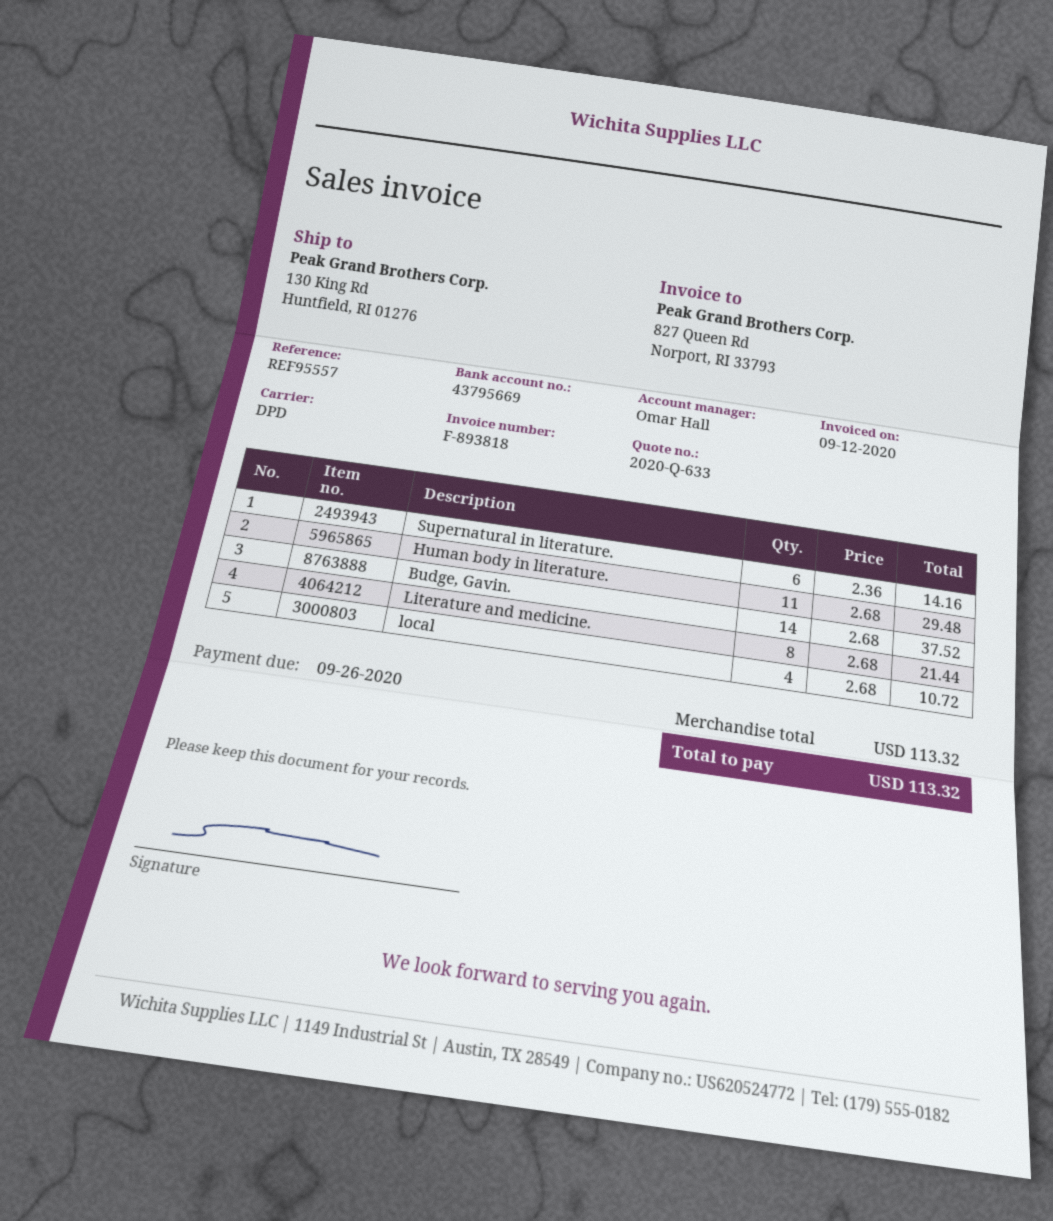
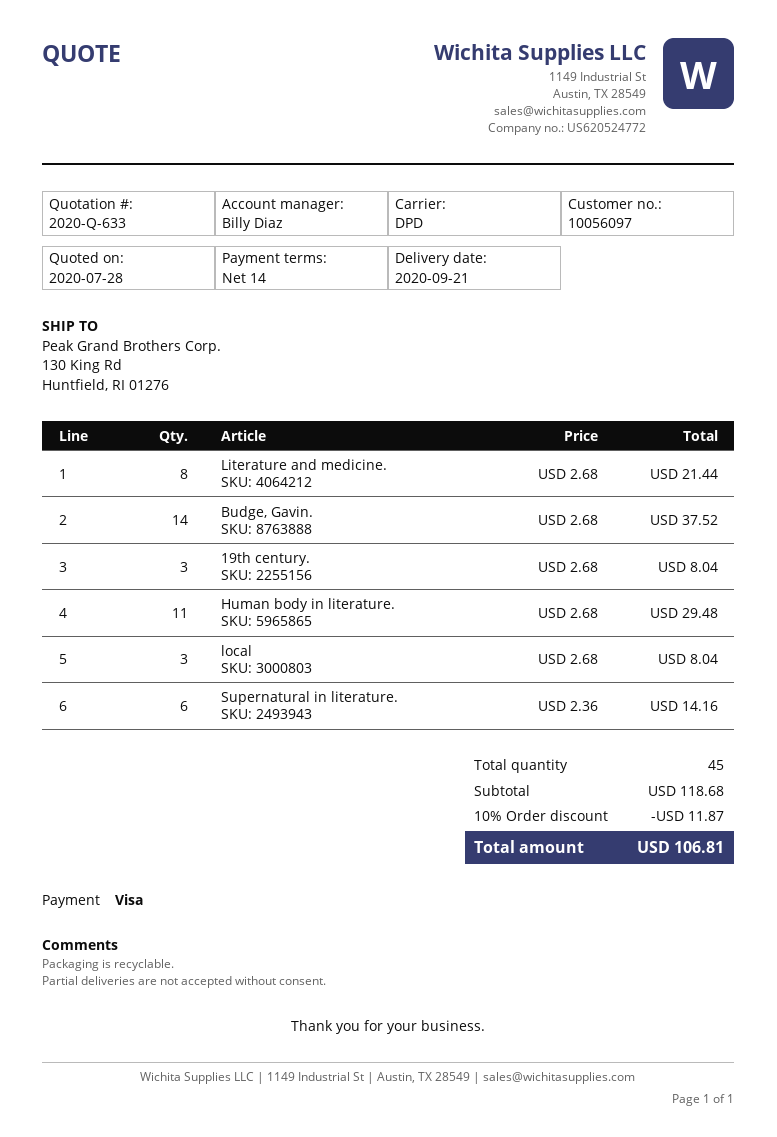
sales rep: Omar Hall -> Billy Diaz
local: 4 x 2.68 = 10.72 -> 3 x 2.68 = 8.04
19th century.: none -> 3 x 2.68 = 8.04
subtotal: 113.32 -> 118.68
discount: none -> 10% = 11.87
total: 113.32 -> 106.81

